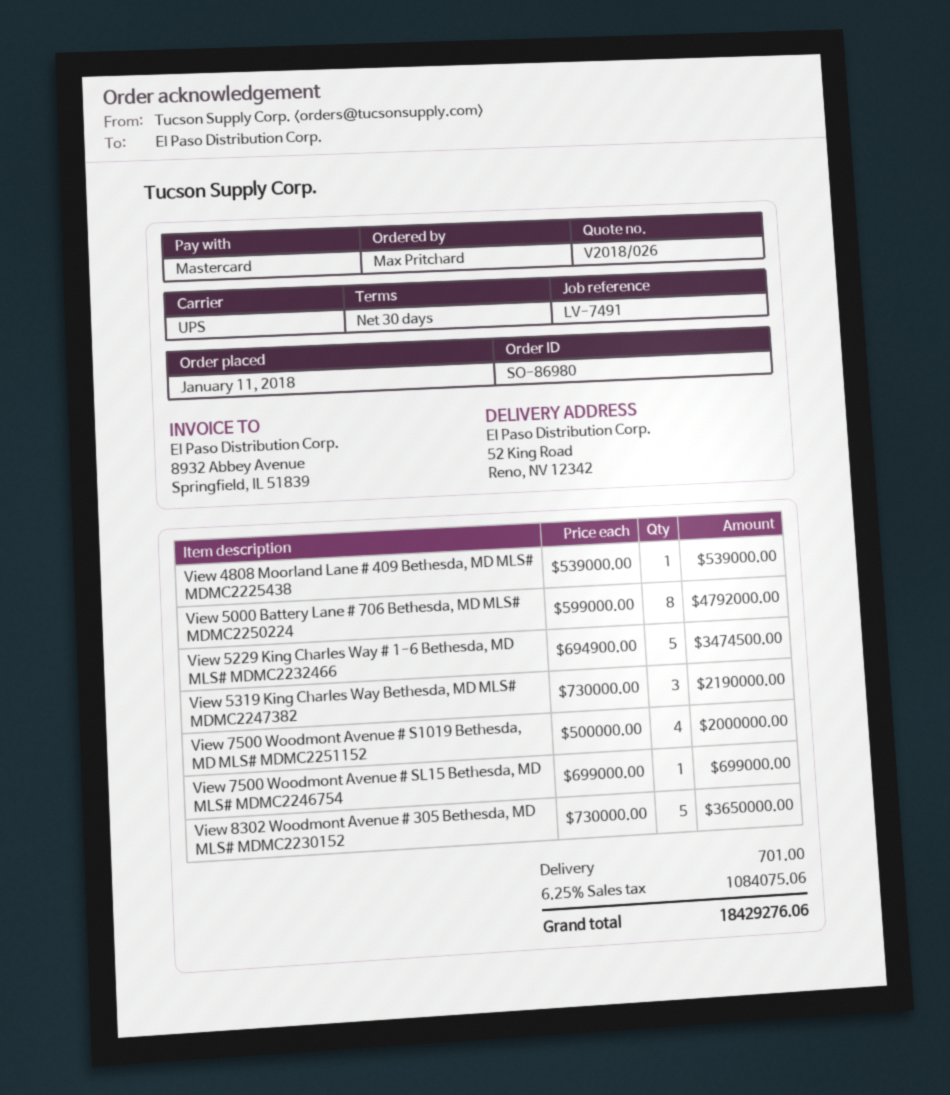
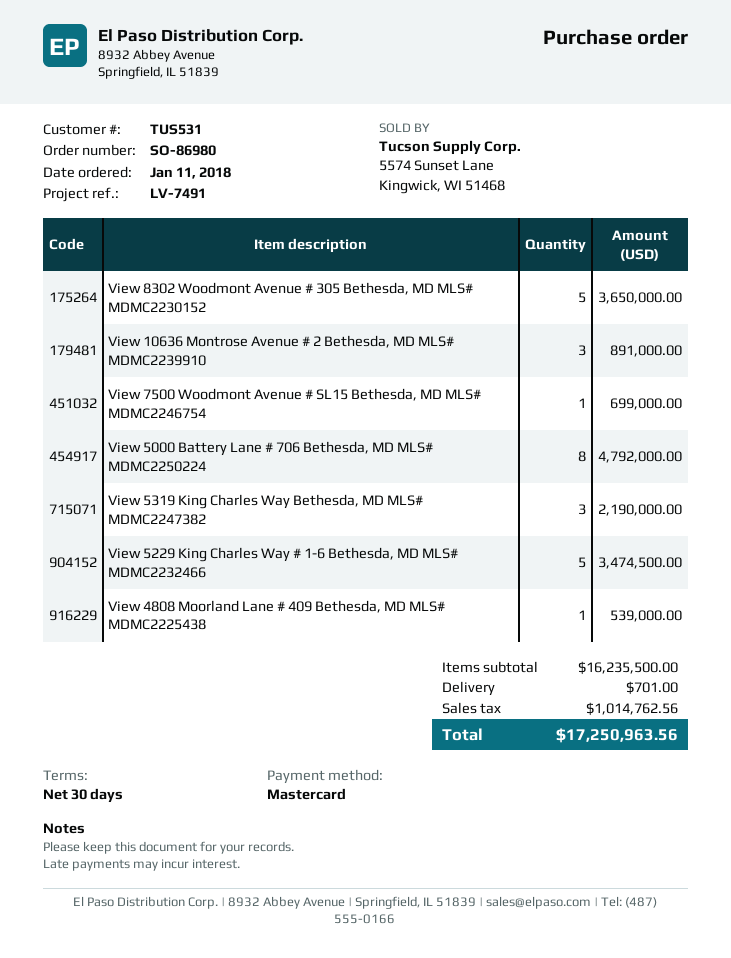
View 7500 Woodmont Avenue # S1019 Bethesda, MD MLS# MDMC2251152: 4 for 2000000.00 -> none
View 10636 Montrose Avenue # 2 Bethesda, MD MLS# MDMC2239910: none -> 3 for 891000.00
tax: 1084075.06 -> 1014762.56
total: 18429276.06 -> 17250963.56

